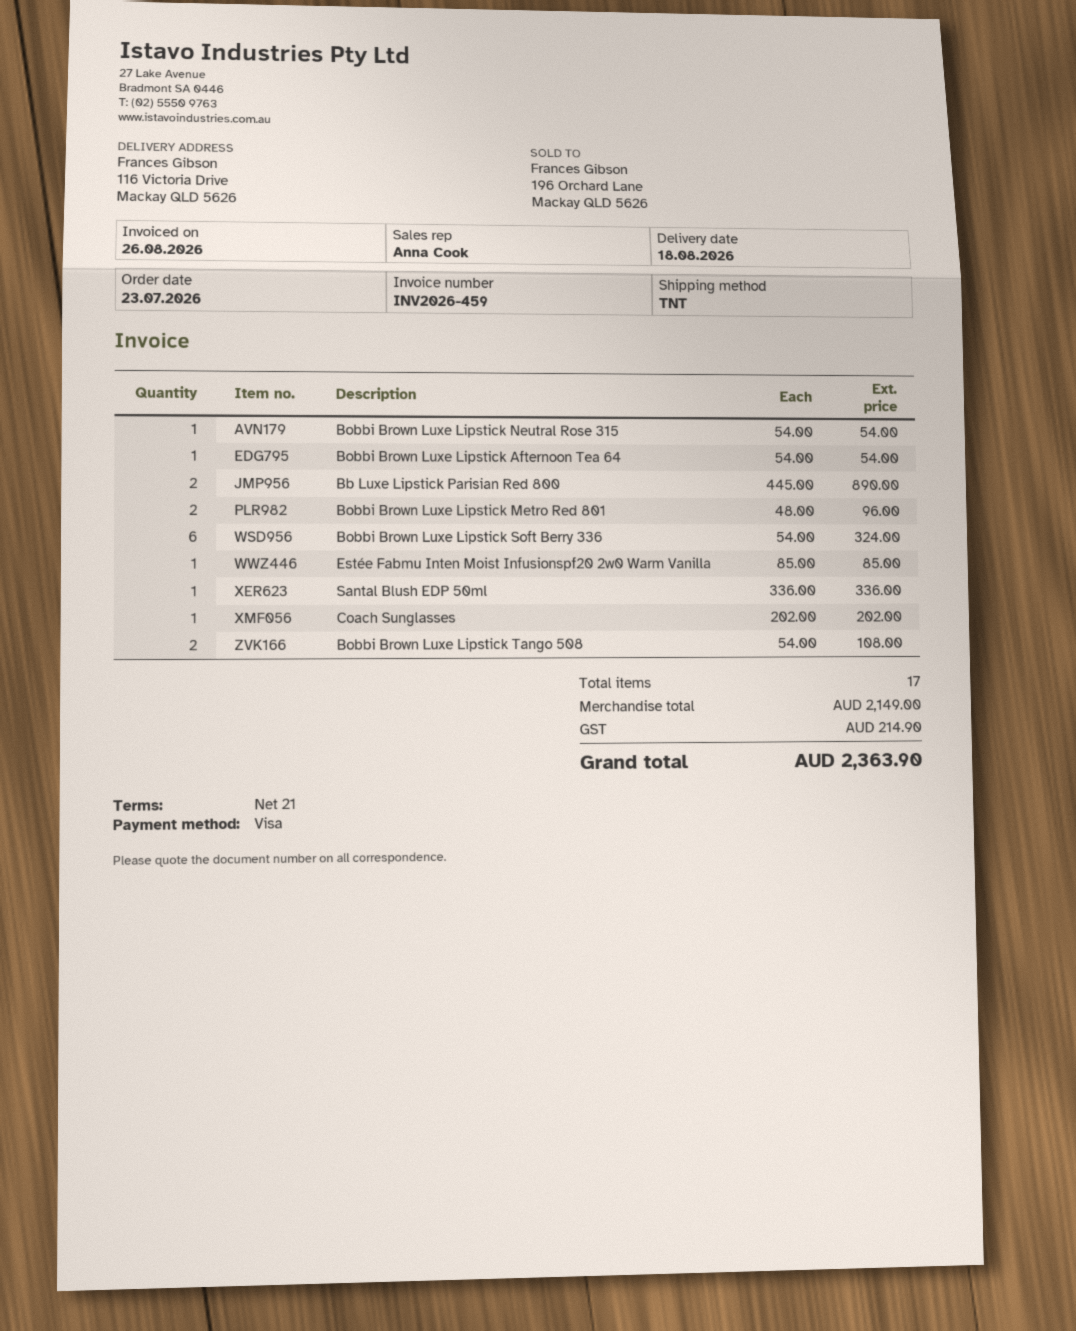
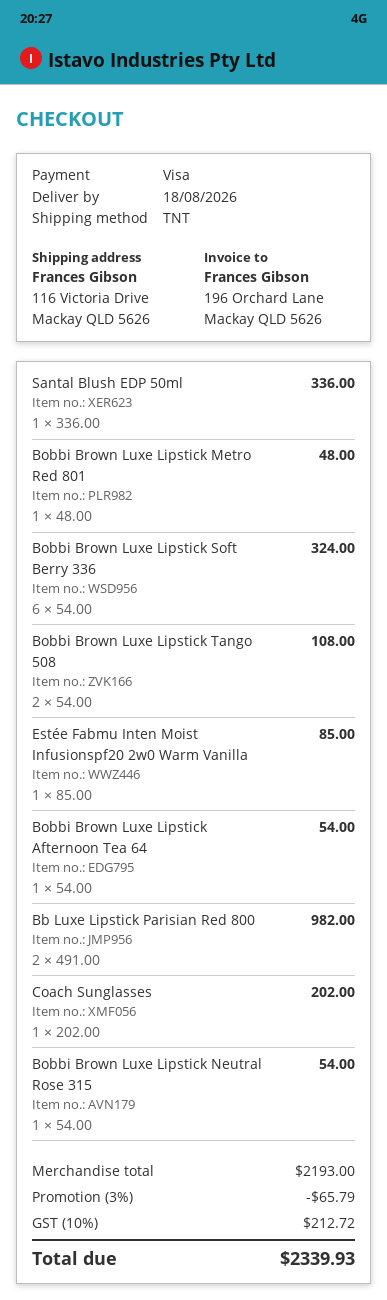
Bb Luxe Lipstick Parisian Red 800: 2 x 445.00 = 890.00 -> 2 x 491.00 = 982.00
Bobbi Brown Luxe Lipstick Metro Red 801: 2 x 48.00 = 96.00 -> 1 x 48.00 = 48.00
subtotal: 2149.00 -> 2193.00
discount: none -> 3% = 65.79
tax: 214.90 -> 212.72
total: 2363.90 -> 2339.93

